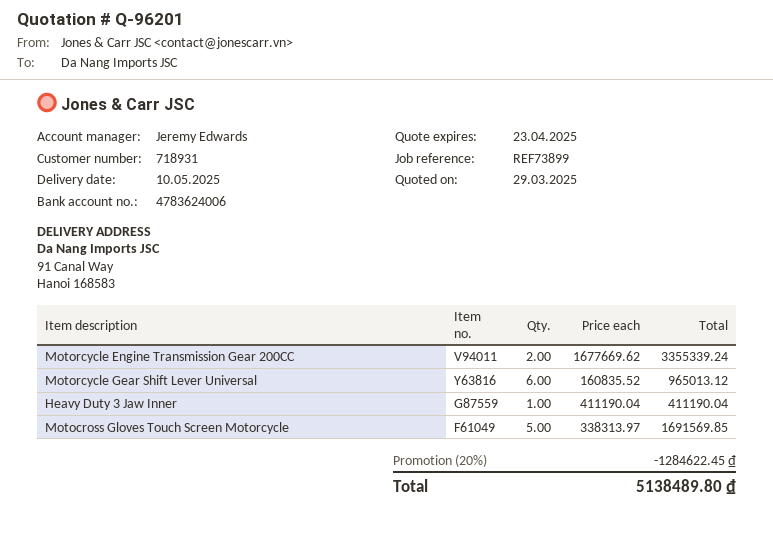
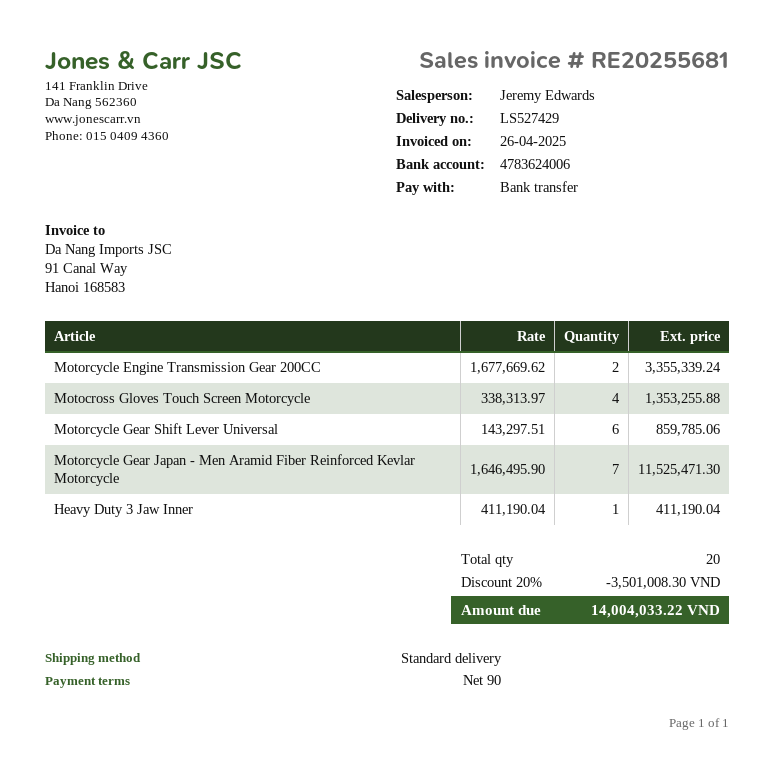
Motorcycle Gear Shift Lever Universal: 6 x 160835.52 = 965013.12 -> 6 x 143297.51 = 859785.06
Motocross Gloves Touch Screen Motorcycle: 5 x 338313.97 = 1691569.85 -> 4 x 338313.97 = 1353255.88
Motorcycle Gear Japan - Men Aramid Fiber Reinforced Kevlar Motorcycle: none -> 7 x 1646495.90 = 11525471.30
discount: 20% = 1284622.45 -> 20% = 3501008.30
total: 5138489.80 -> 14004033.22

